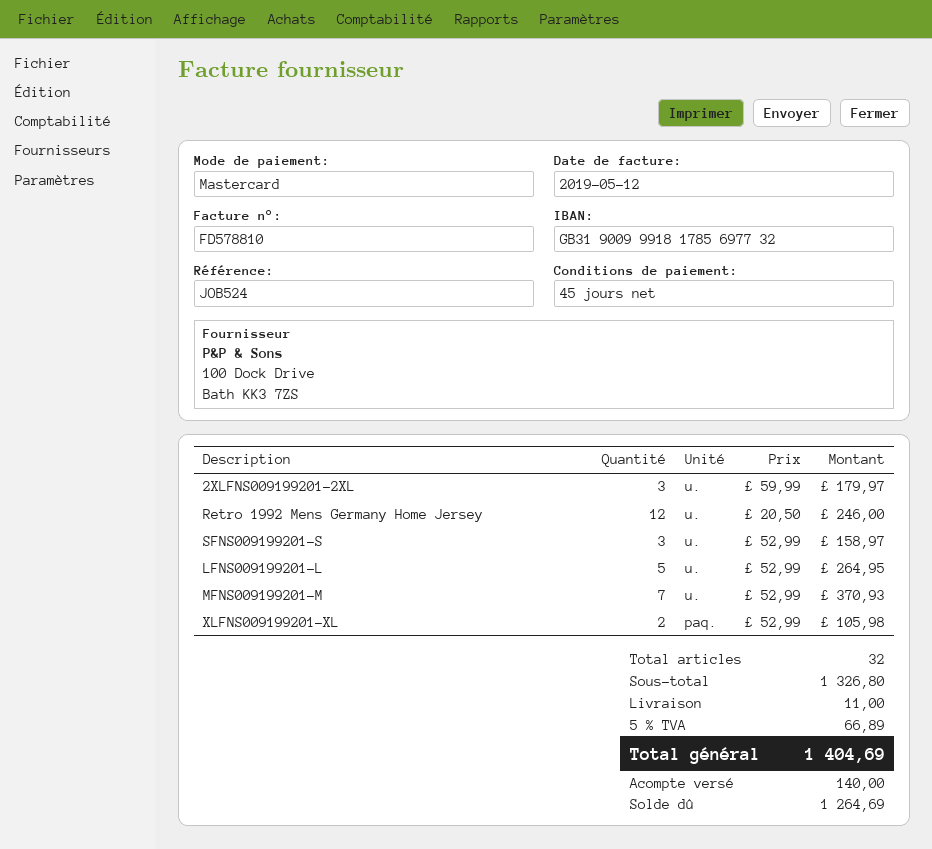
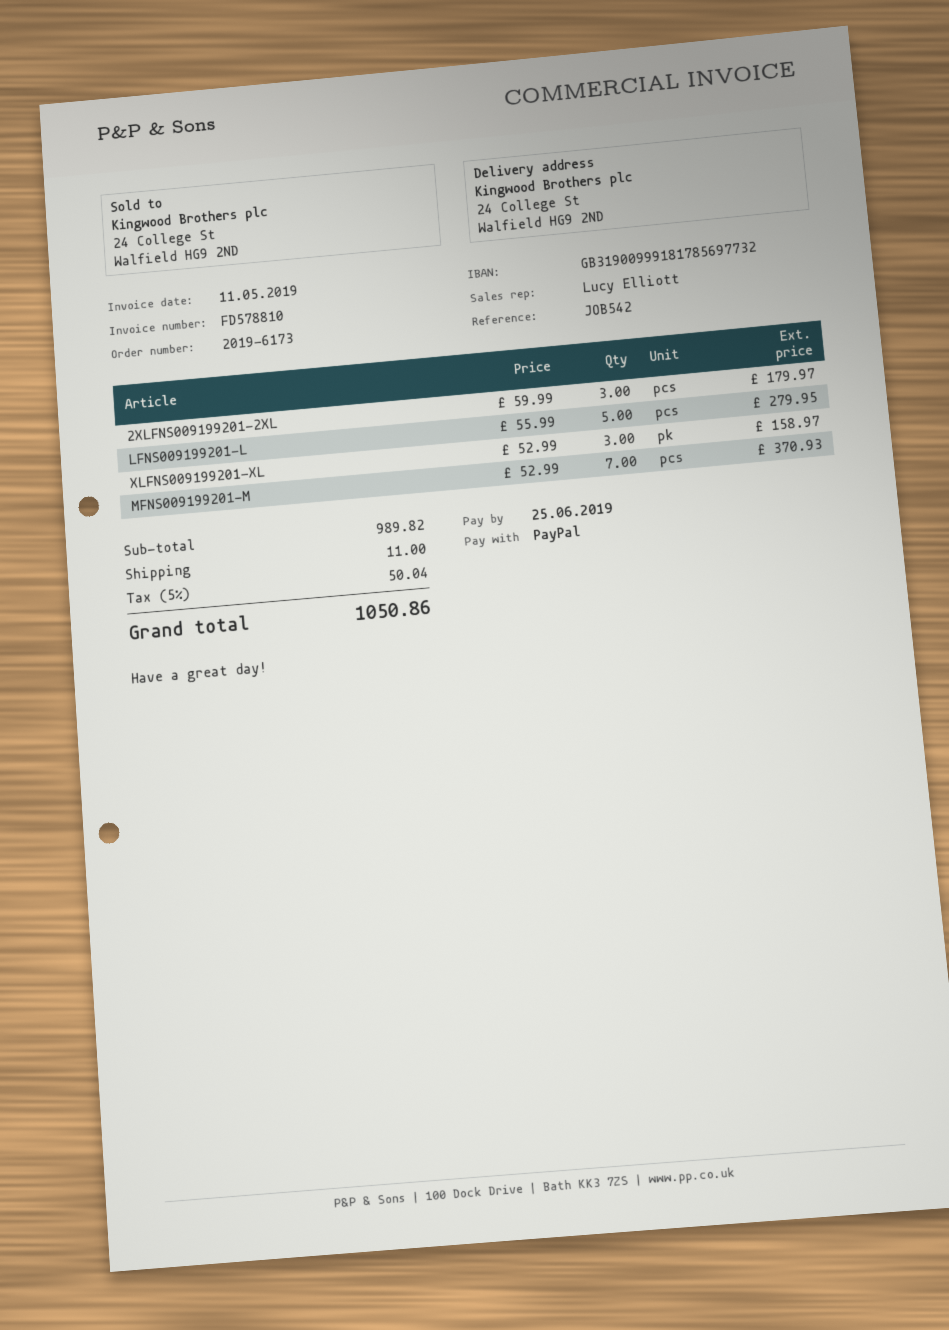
invoice date: 2019-05-12 -> 2019-05-11
reference: JOB524 -> JOB542
payment method: Mastercard -> PayPal
Retro 1992 Mens Germany Home Jersey: 12 x 20.50 = 246.00 -> none
SFNS009199201-S: 3 x 52.99 = 158.97 -> none
LFNS009199201-L: 5 x 52.99 = 264.95 -> 5 x 55.99 = 279.95
XLFNS009199201-XL: 2 x 52.99 = 105.98 -> 3 x 52.99 = 158.97
subtotal: 1326.80 -> 989.82
tax: 5% = 66.89 -> 5% = 50.04
total: 1404.69 -> 1050.86

